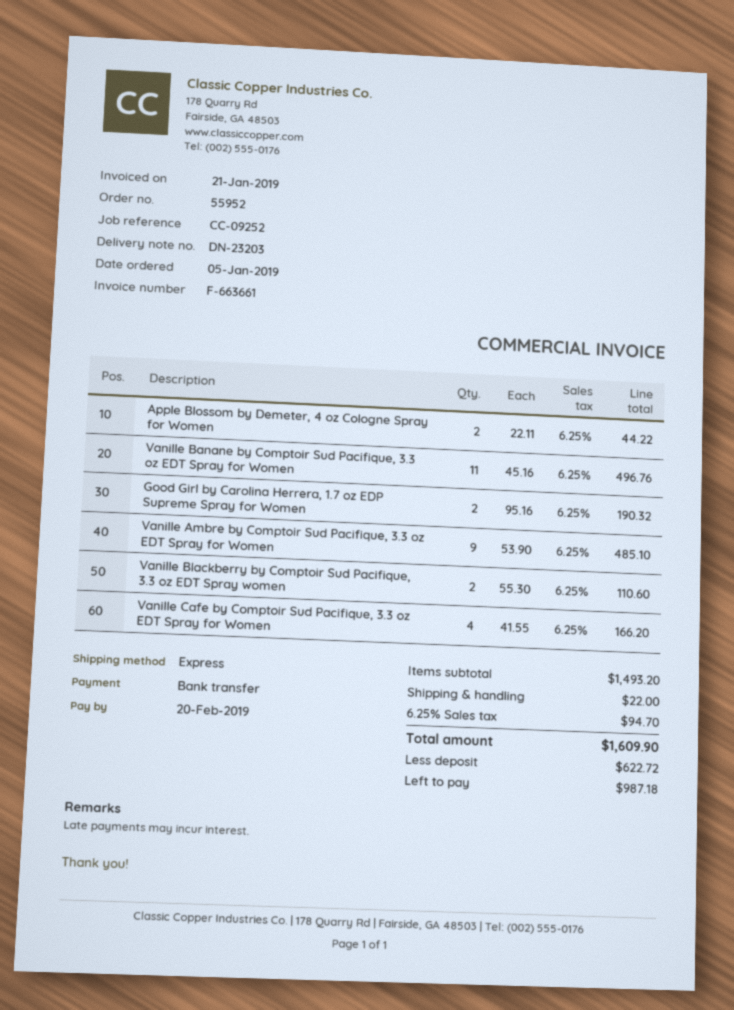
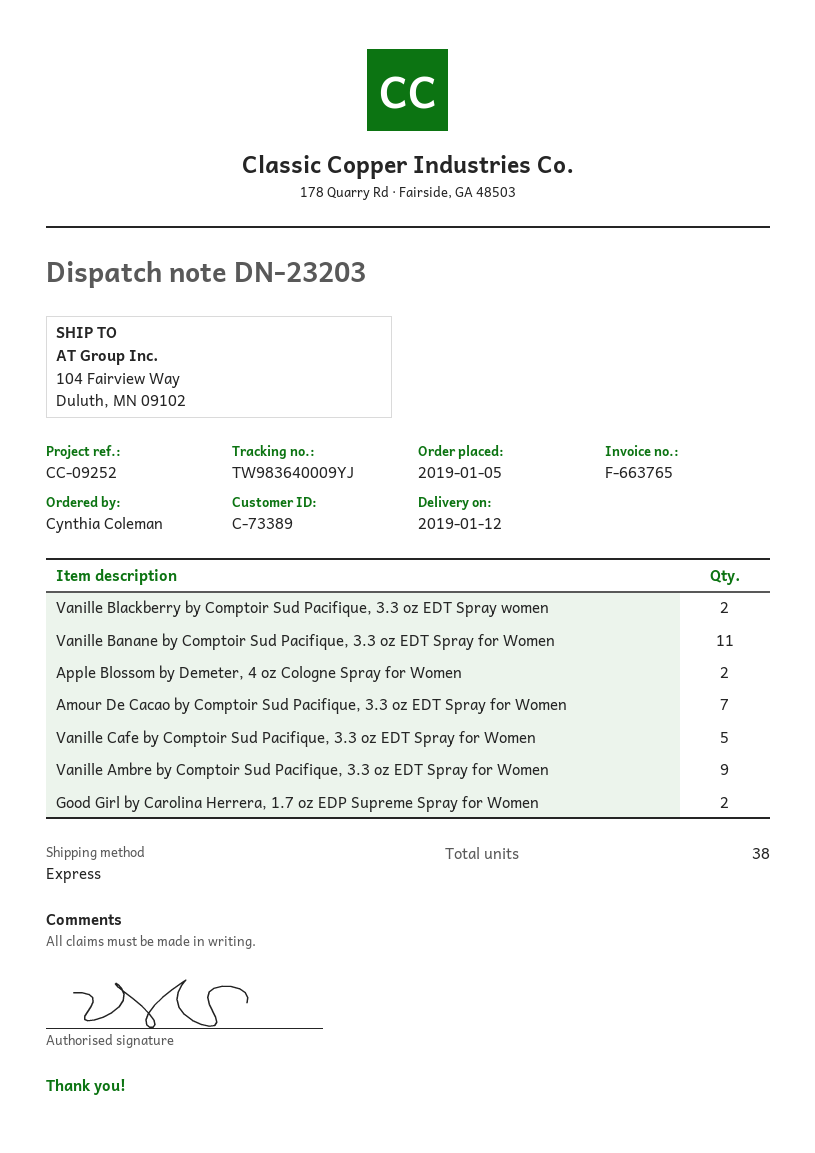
invoice number: F-663661 -> F-663765
Vanille Cafe by Comptoir Sud Pacifique, 3.3 oz EDT Spray for Women: 4 -> 5
Amour De Cacao by Comptoir Sud Pacifique, 3.3 oz EDT Spray for Women: none -> 7

